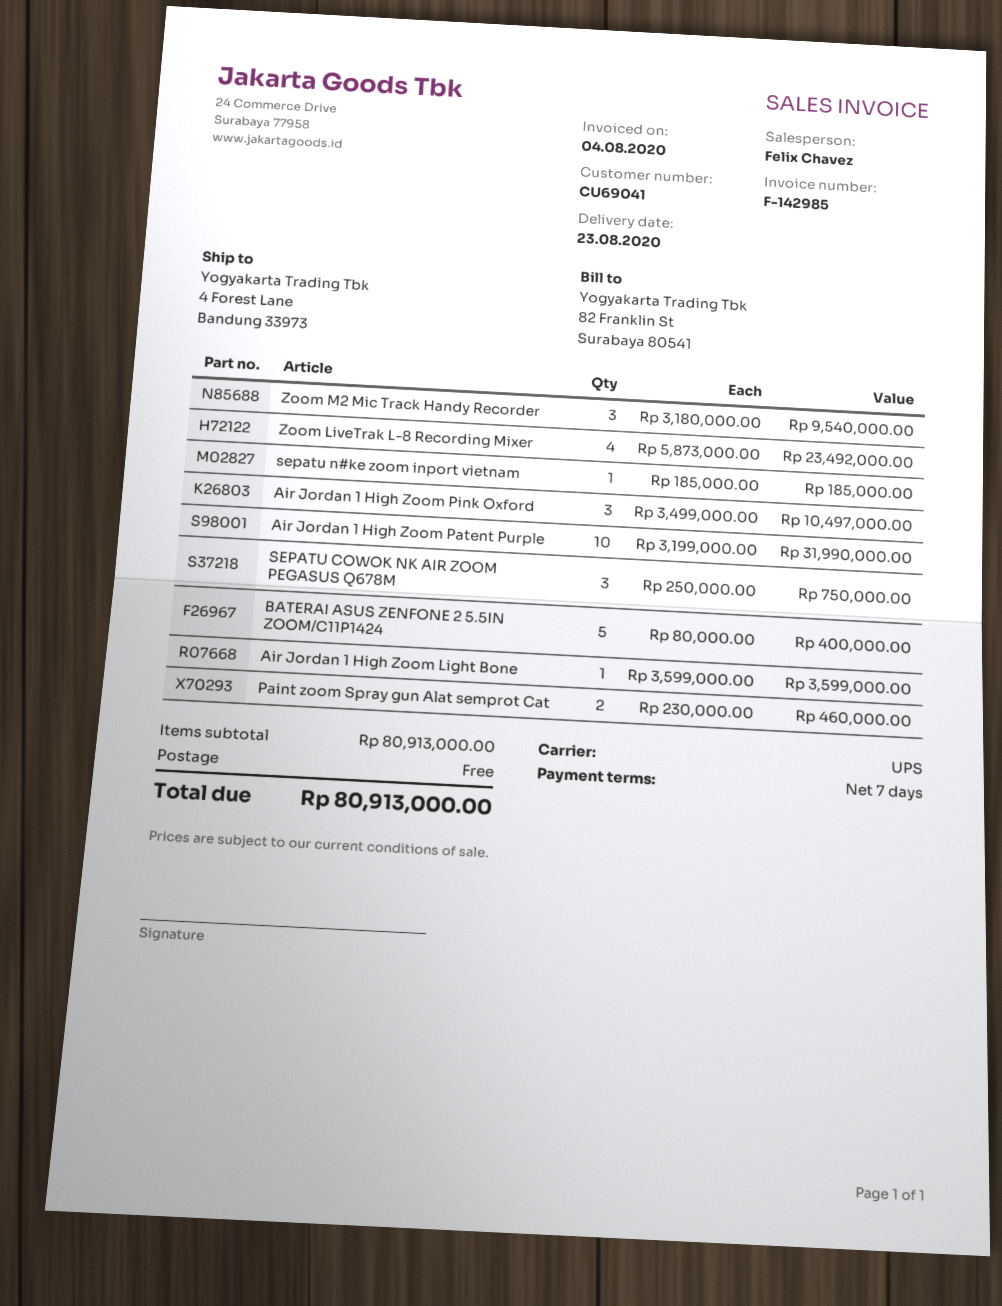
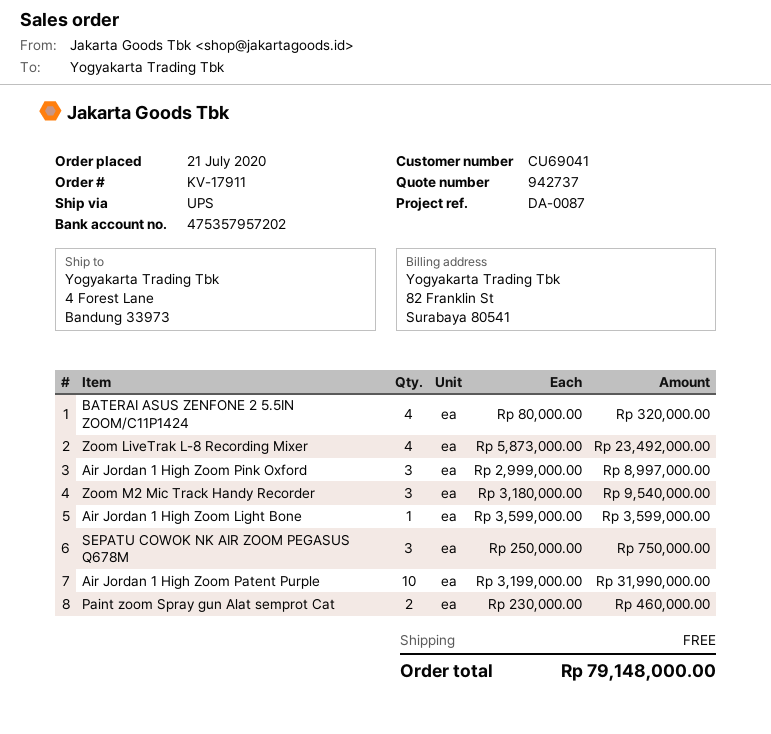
sepatu n#ke zoom inport vietnam: 1 x 185000.00 = 185000.00 -> none
Air Jordan 1 High Zoom Pink Oxford: 3 x 3499000.00 = 10497000.00 -> 3 x 2999000.00 = 8997000.00
BATERAI ASUS ZENFONE 2 5.5IN ZOOM/C11P1424: 5 x 80000.00 = 400000.00 -> 4 x 80000.00 = 320000.00
total: 80913000.00 -> 79148000.00

